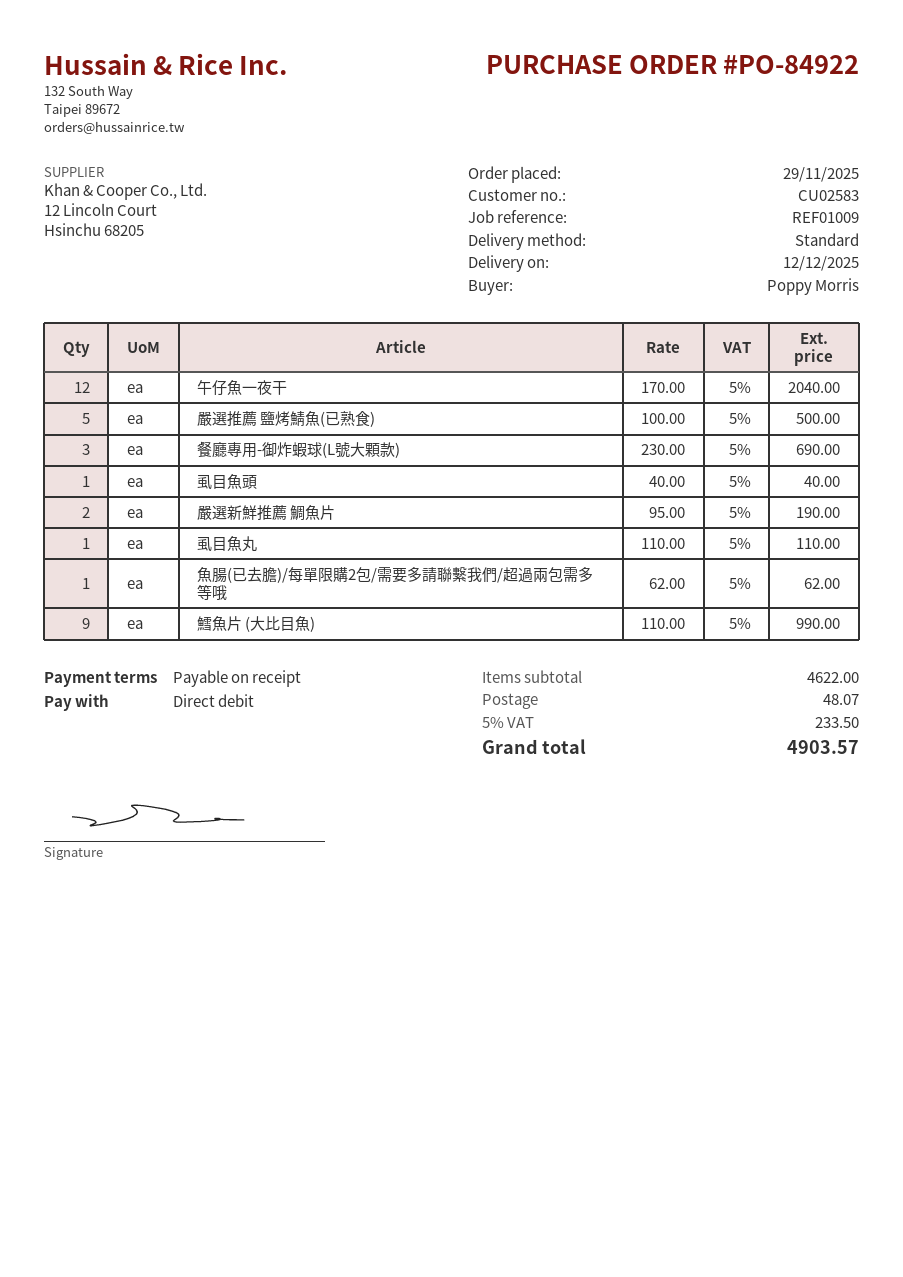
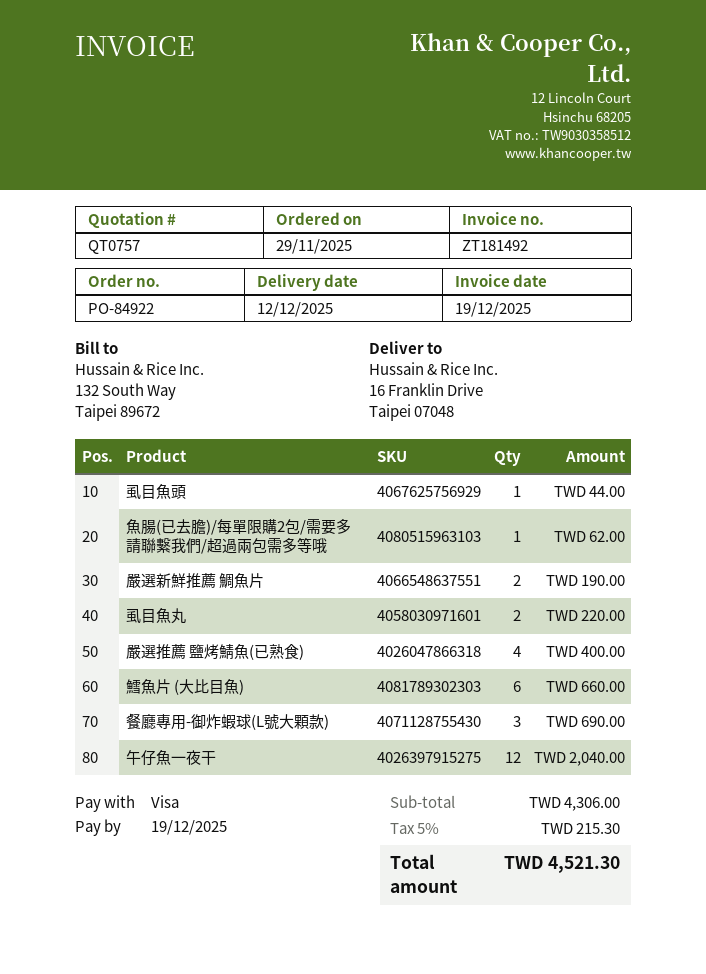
payment method: direct debit -> Visa
嚴選推薦 鹽烤鯖魚(已熟食): 5 for 500.00 -> 4 for 400.00
虱目魚頭: 1 for 40.00 -> 1 for 44.00
虱目魚丸: 1 for 110.00 -> 2 for 220.00
鱈魚片 (大比目魚): 9 for 990.00 -> 6 for 660.00
subtotal: 4622.00 -> 4306.00
shipping: 48.07 -> none
tax: 5% = 233.50 -> 5% = 215.30
total: 4903.57 -> 4521.30

